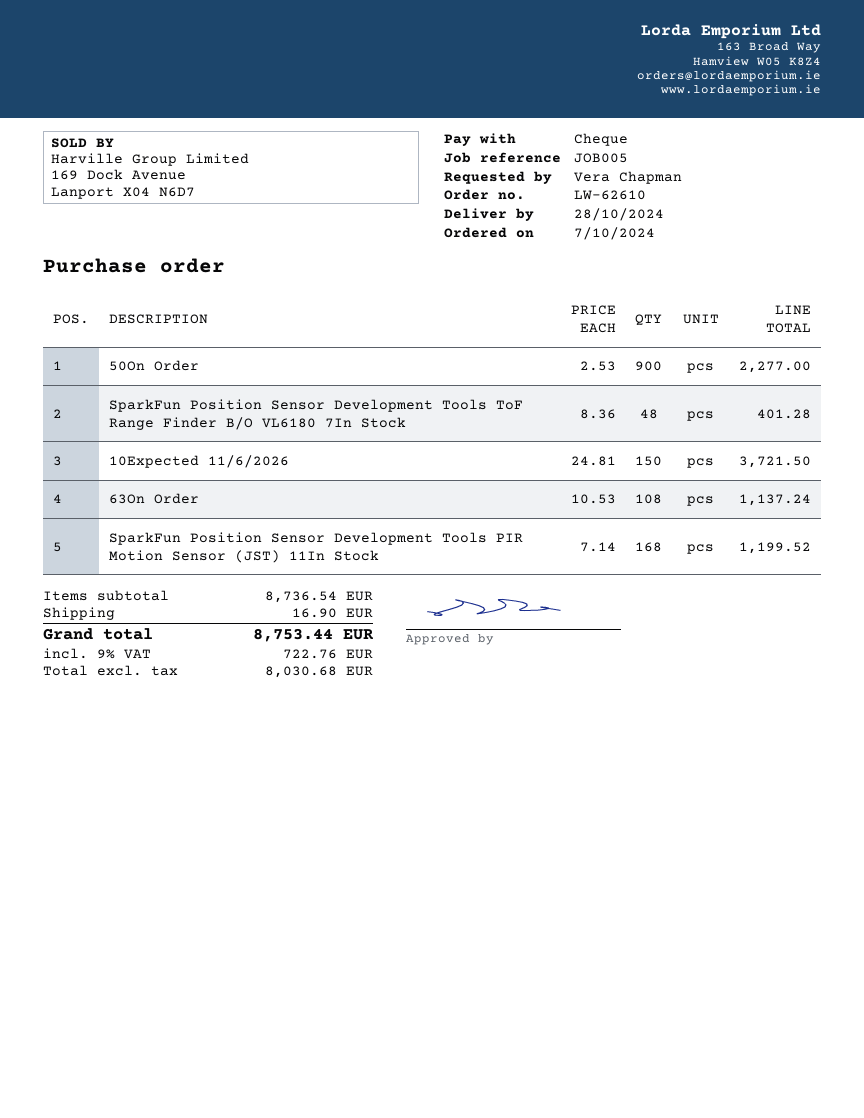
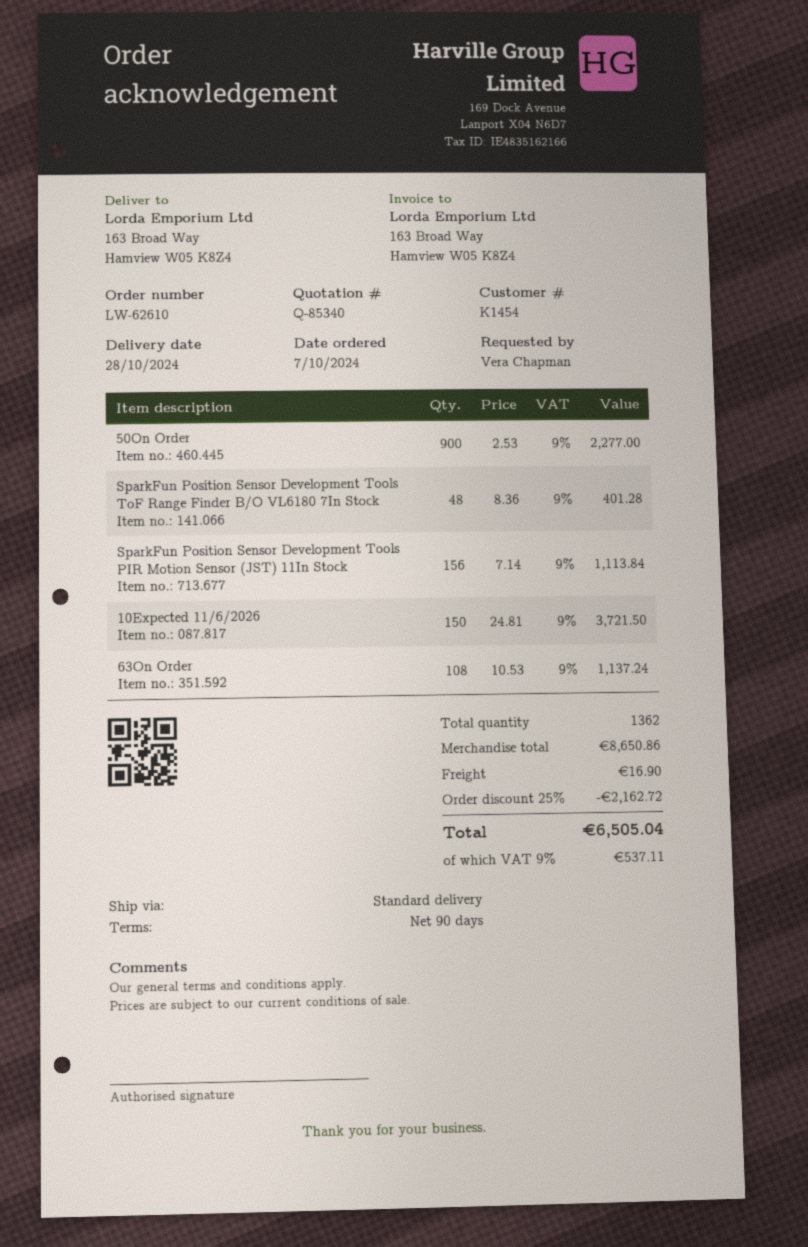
SparkFun Position Sensor Development Tools PIR Motion Sensor (JST) 11In Stock: 168 x 7.14 = 1199.52 -> 156 x 7.14 = 1113.84
subtotal: 8736.54 -> 8650.86
discount: none -> 25% = 2162.72
tax: 9% = 722.76 -> 9% = 537.11
total: 8753.44 -> 6505.04

